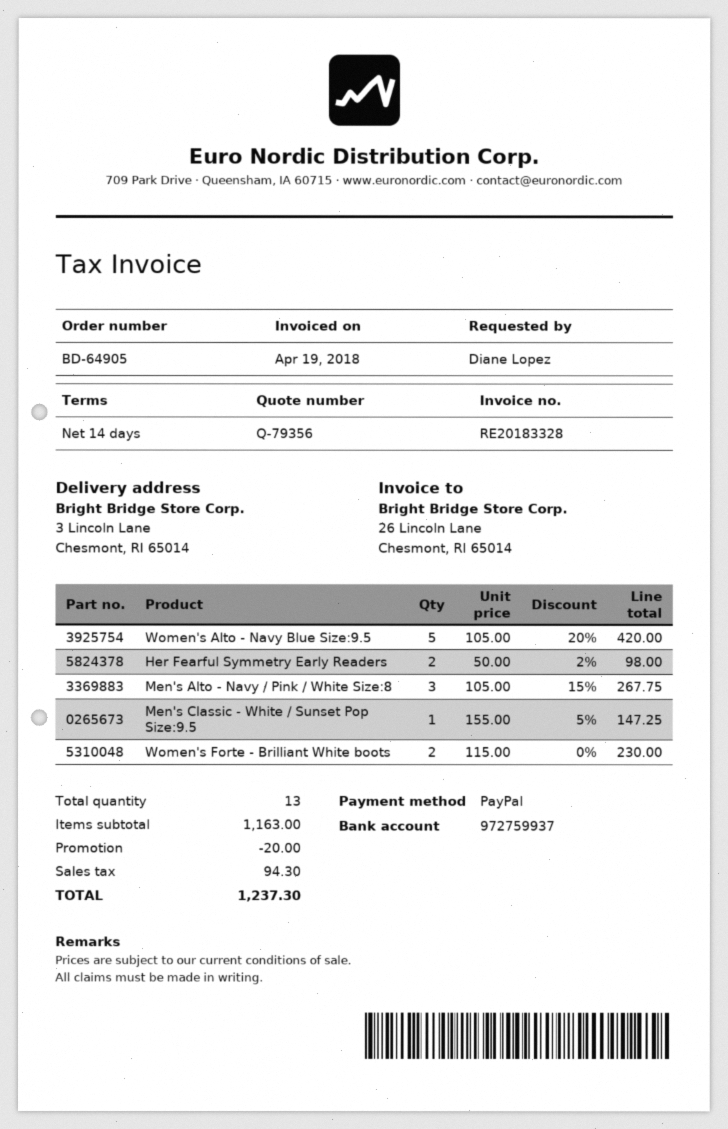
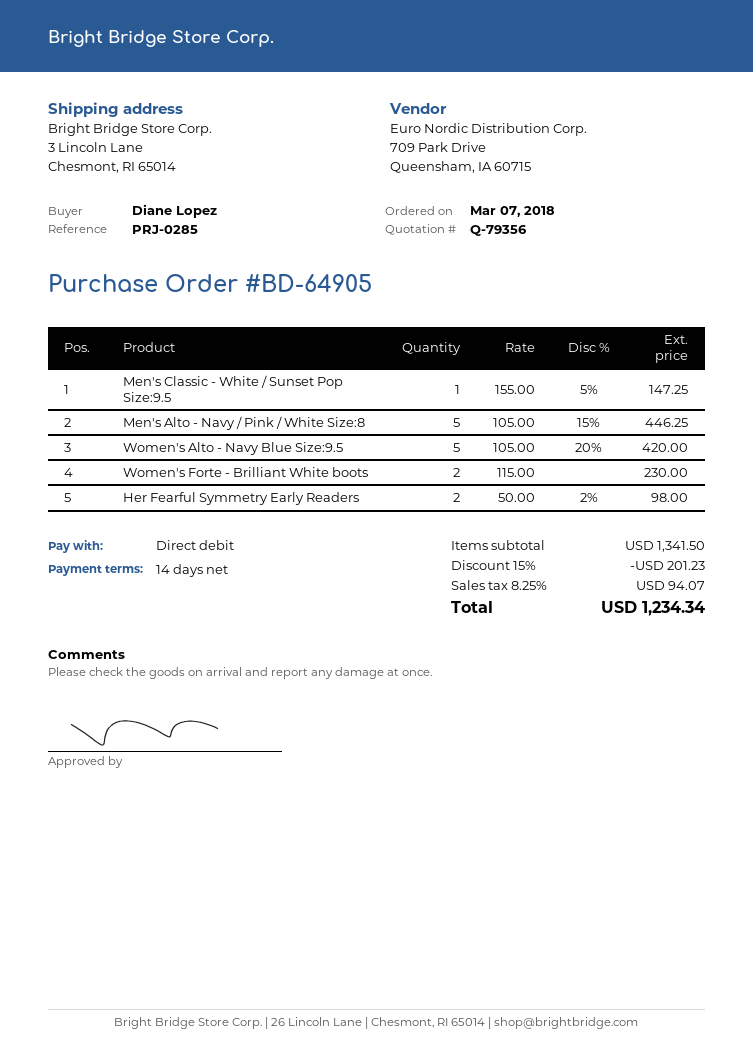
payment method: PayPal -> direct debit
Men's Alto - Navy / Pink / White Size:8: 3 x 105.00 - 15% = 267.75 -> 5 x 105.00 - 15% = 446.25
subtotal: 1163.00 -> 1341.50
discount: 20.00 -> 201.23
tax: 94.30 -> 94.07
total: 1237.30 -> 1234.34

